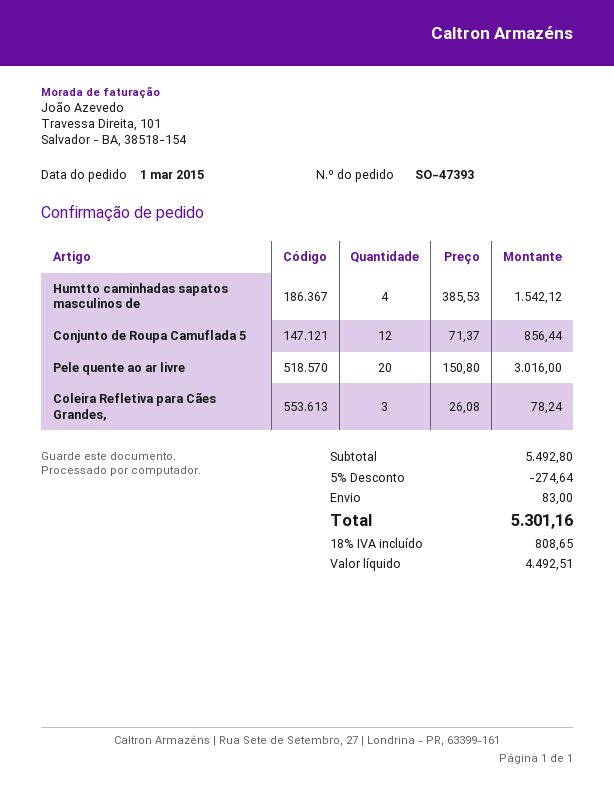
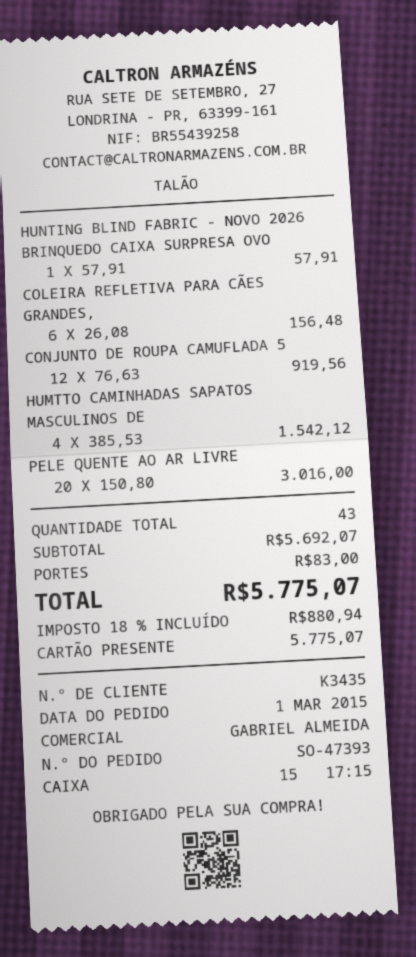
Conjunto de Roupa Camuflada 5: 12 x 71.37 = 856.44 -> 12 x 76.63 = 919.56
Coleira Refletiva para Cães Grandes,: 3 x 26.08 = 78.24 -> 6 x 26.08 = 156.48
HUNTING BLIND FABRIC - NOVO 2026 BRINQUEDO CAIXA SURPRESA OVO: none -> 1 x 57.91 = 57.91
subtotal: 5492.80 -> 5692.07
discount: 5% = 274.64 -> none
tax: 18% = 808.65 -> 18% = 880.94
total: 5301.16 -> 5775.07

